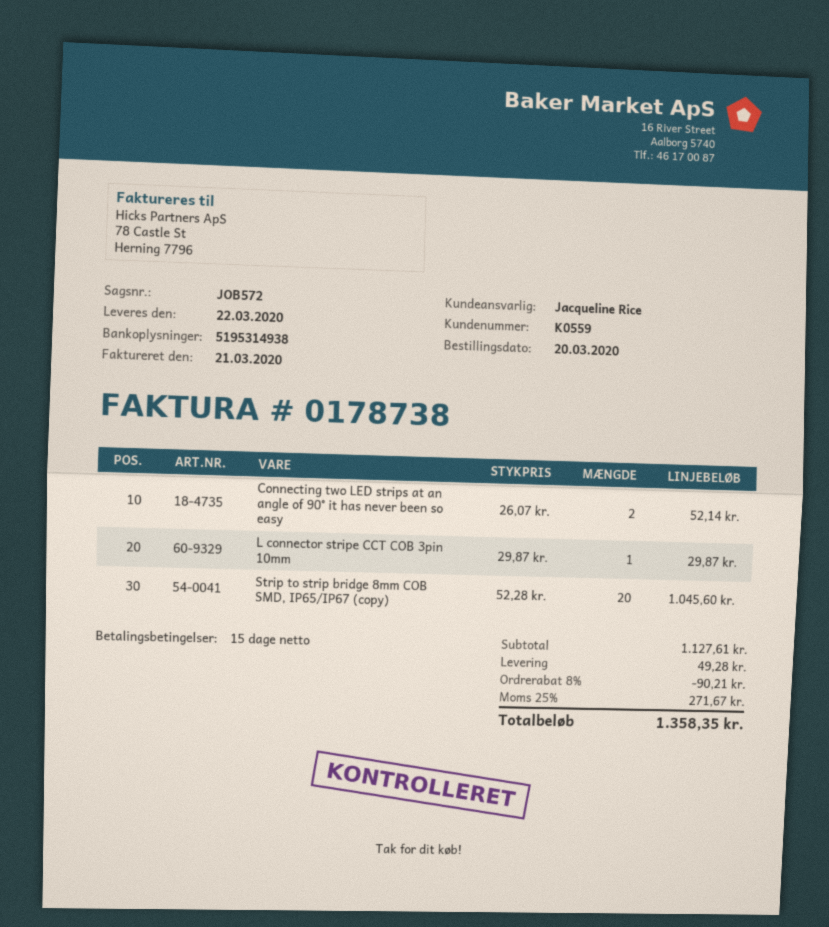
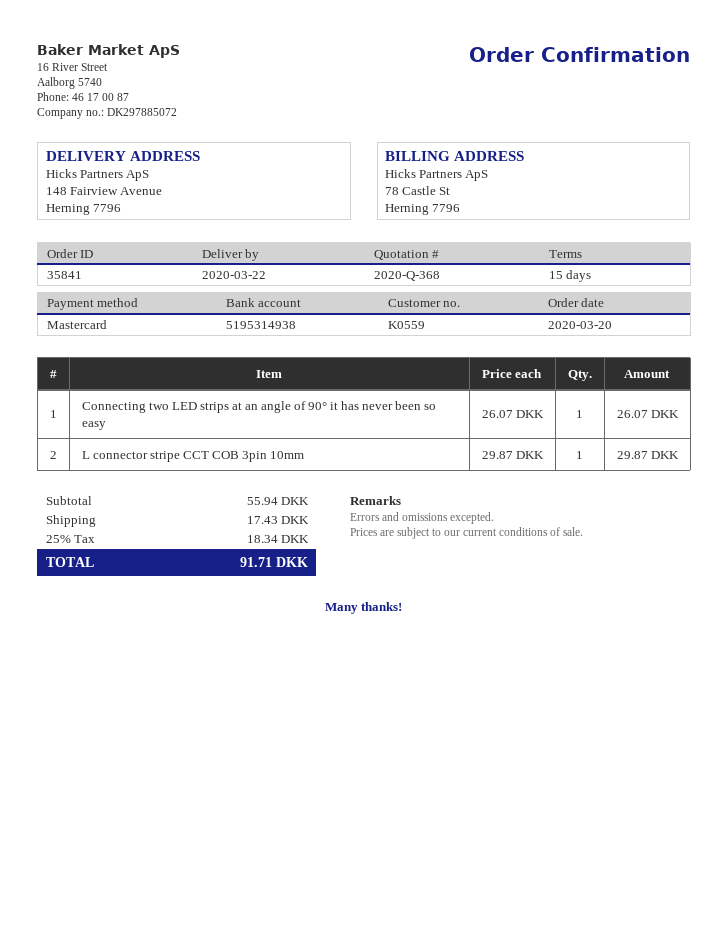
Connecting two LED strips at an angle of 90° it has never been so easy: 2 x 26.07 = 52.14 -> 1 x 26.07 = 26.07
Strip to strip bridge 8mm COB SMD, IP65/IP67 (copy): 20 x 52.28 = 1045.60 -> none
subtotal: 1127.61 -> 55.94
discount: 8% = 90.21 -> none
shipping: 49.28 -> 17.43
tax: 25% = 271.67 -> 25% = 18.34
total: 1358.35 -> 91.71

